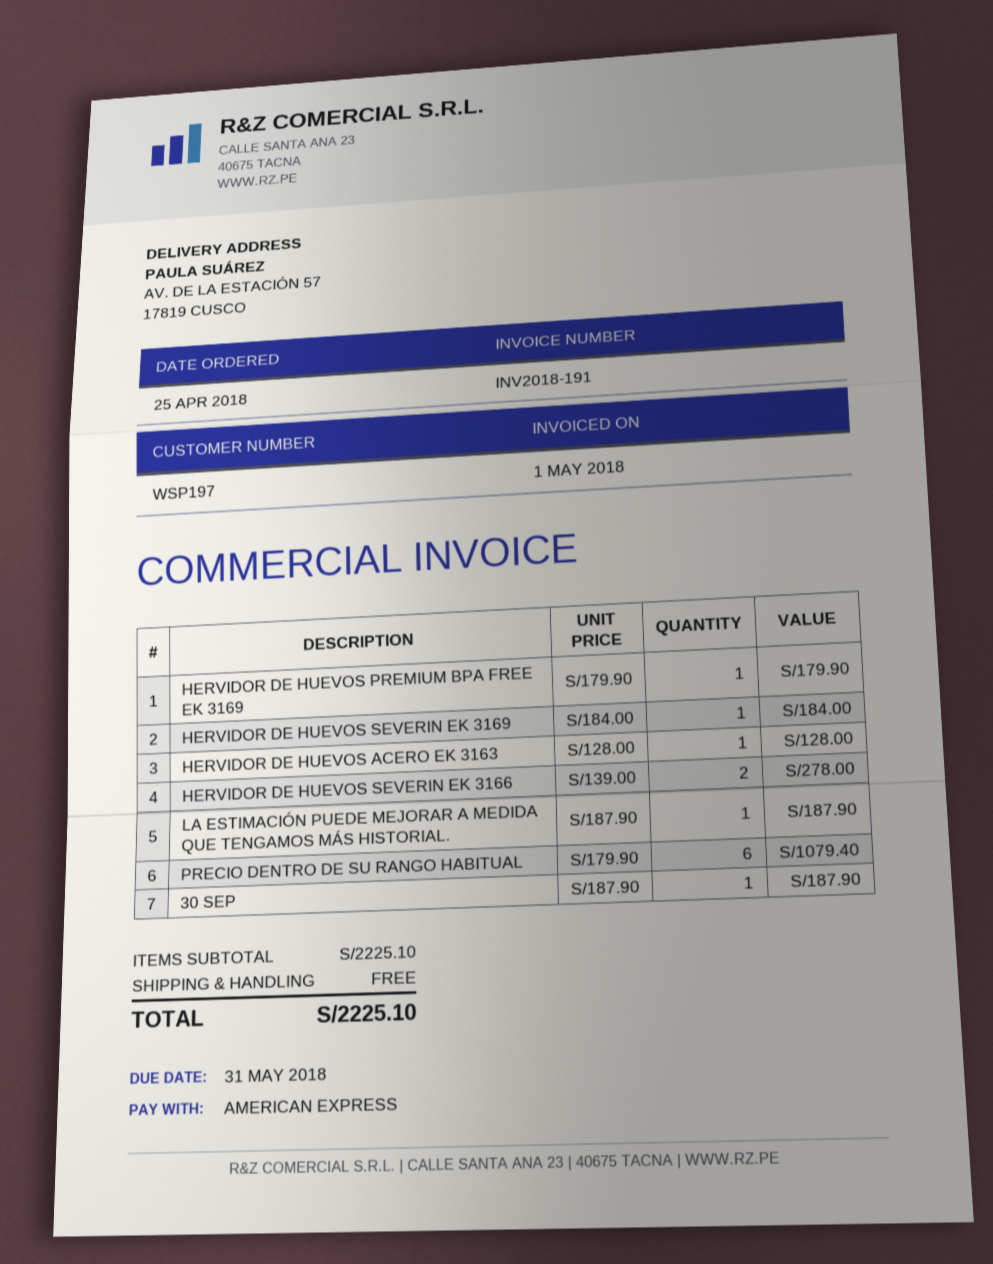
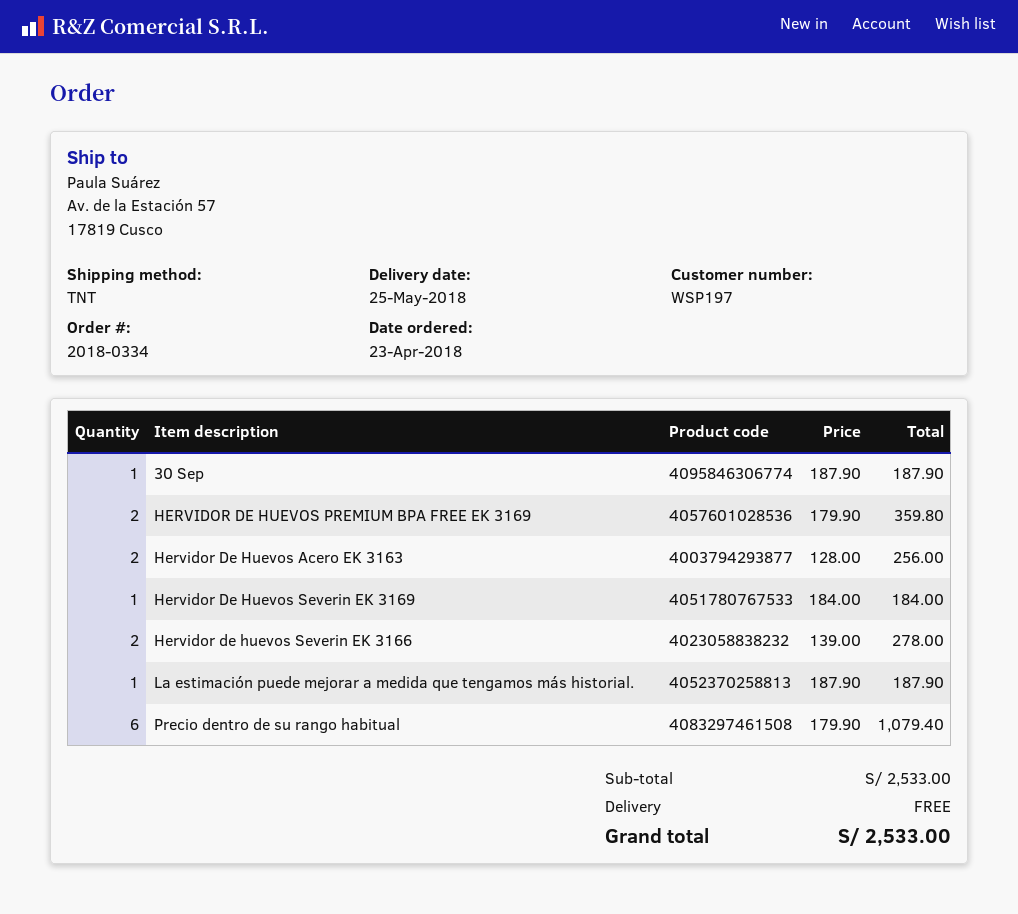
order date: 2018-04-25 -> 2018-04-23
HERVIDOR DE HUEVOS PREMIUM BPA FREE EK 3169: 1 x 179.90 = 179.90 -> 2 x 179.90 = 359.80
HERVIDOR DE HUEVOS ACERO EK 3163: 1 x 128.00 = 128.00 -> 2 x 128.00 = 256.00
subtotal: 2225.10 -> 2533.00
total: 2225.10 -> 2533.00

